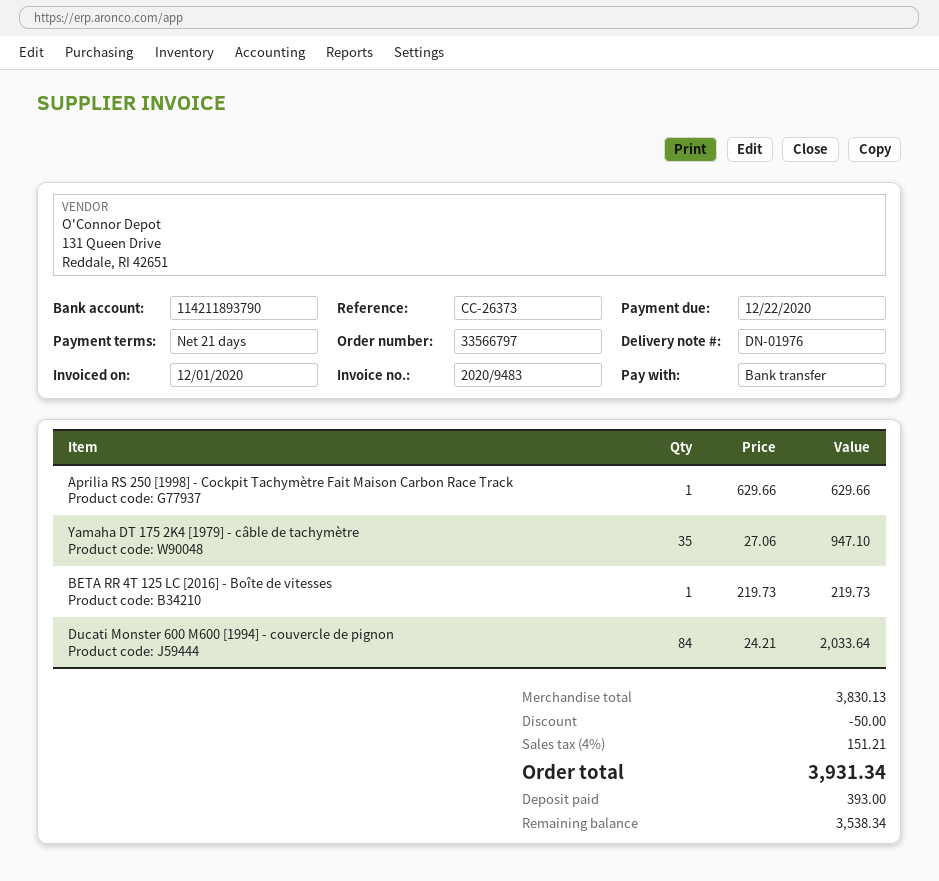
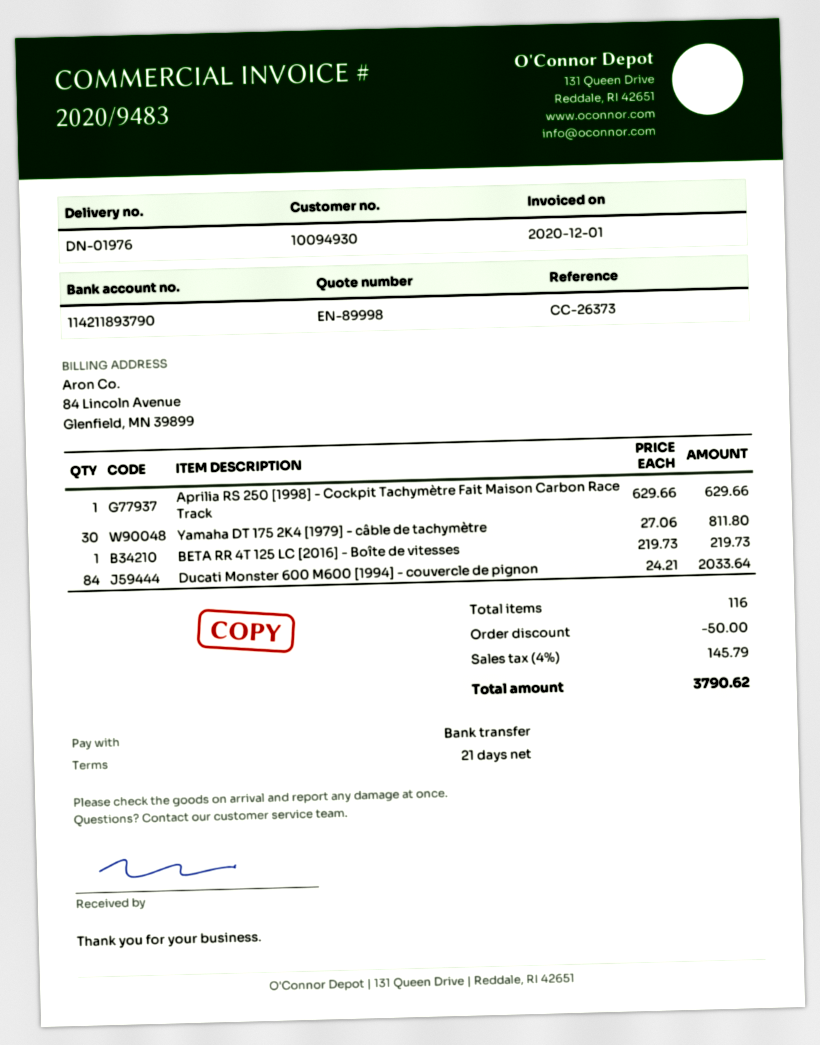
Yamaha DT 175 2K4 [1979] - câble de tachymètre: 35 x 27.06 = 947.10 -> 30 x 27.06 = 811.80
tax: 4% = 151.21 -> 4% = 145.79
total: 3931.34 -> 3790.62

